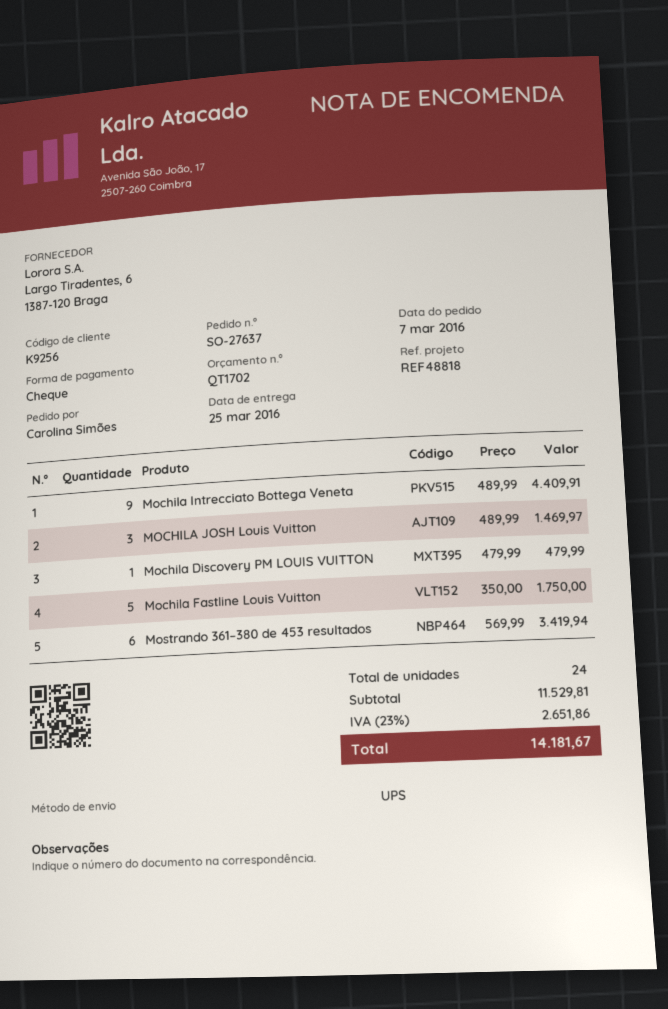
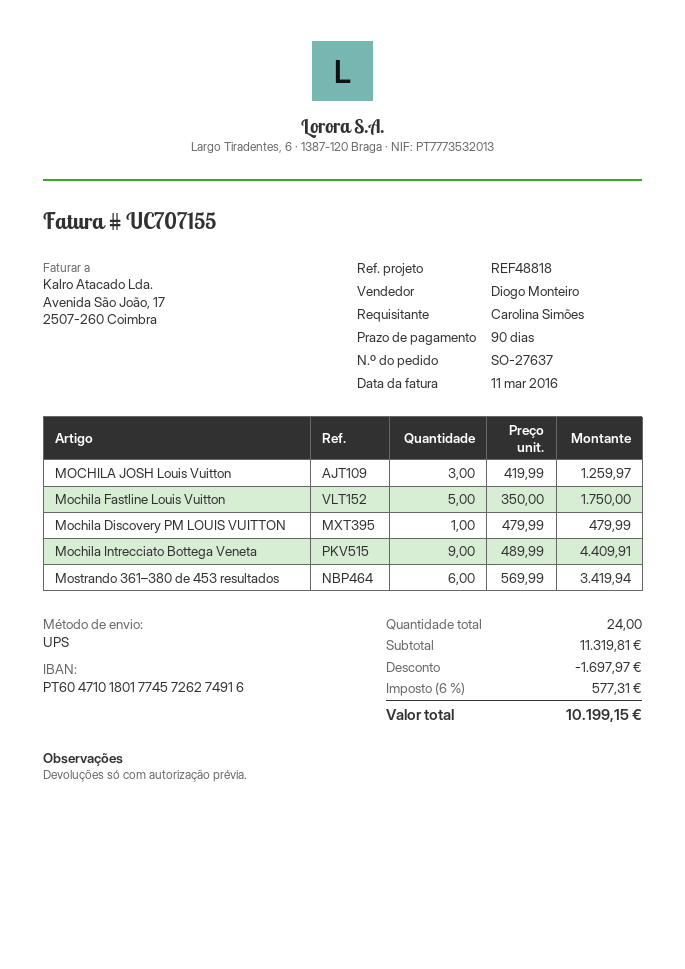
MOCHILA JOSH Louis Vuitton: 3 x 489.99 = 1469.97 -> 3 x 419.99 = 1259.97
subtotal: 11529.81 -> 11319.81
discount: none -> 1697.97
tax: 23% = 2651.86 -> 6% = 577.31
total: 14181.67 -> 10199.15

